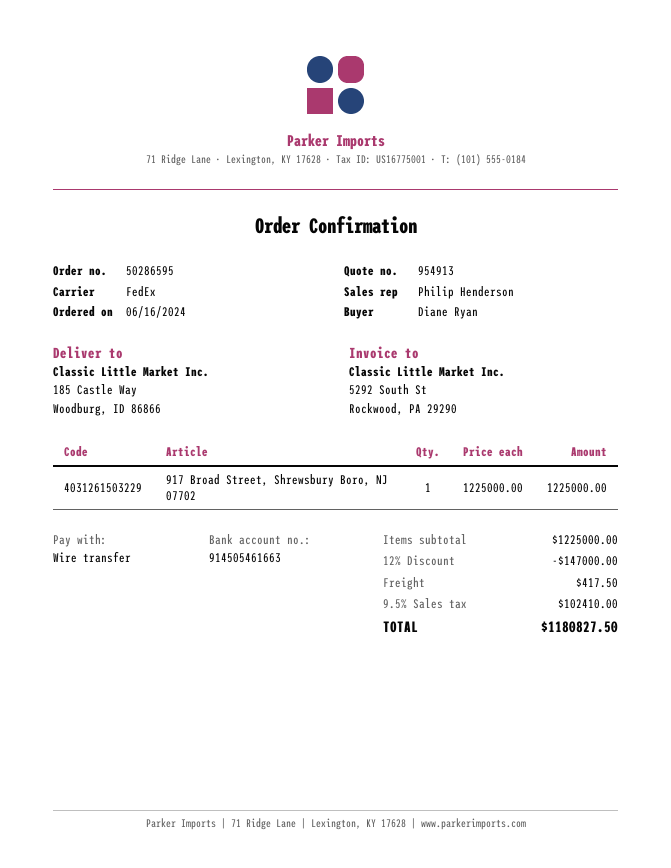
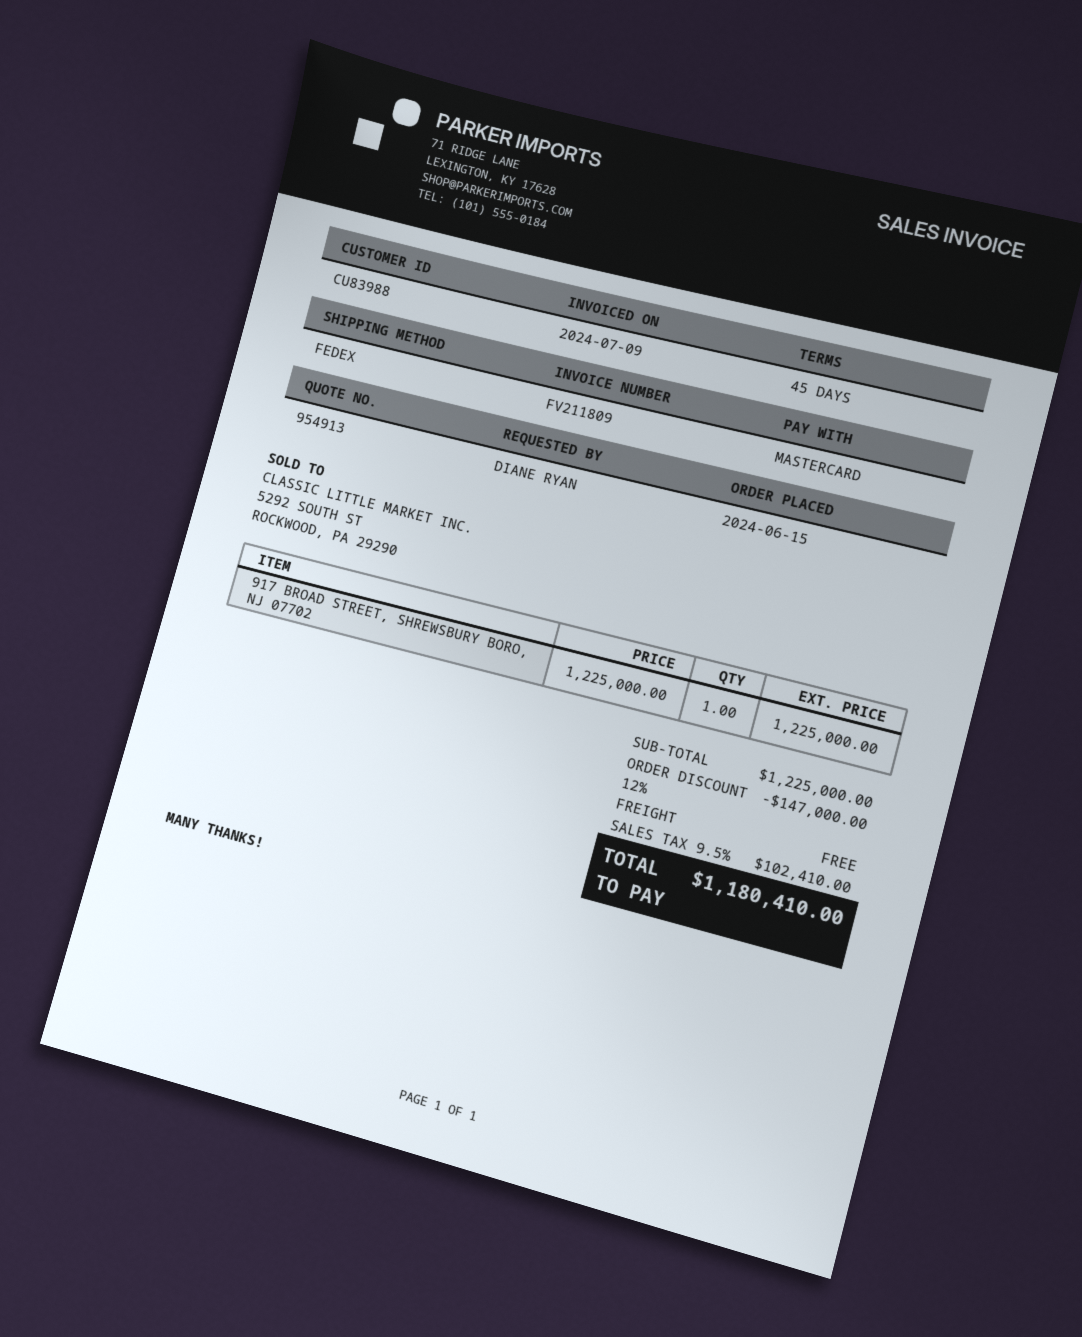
order date: 2024-06-16 -> 2024-06-15
payment method: bank transfer -> Mastercard
shipping: 417.50 -> 0.00
total: 1180827.50 -> 1180410.00

